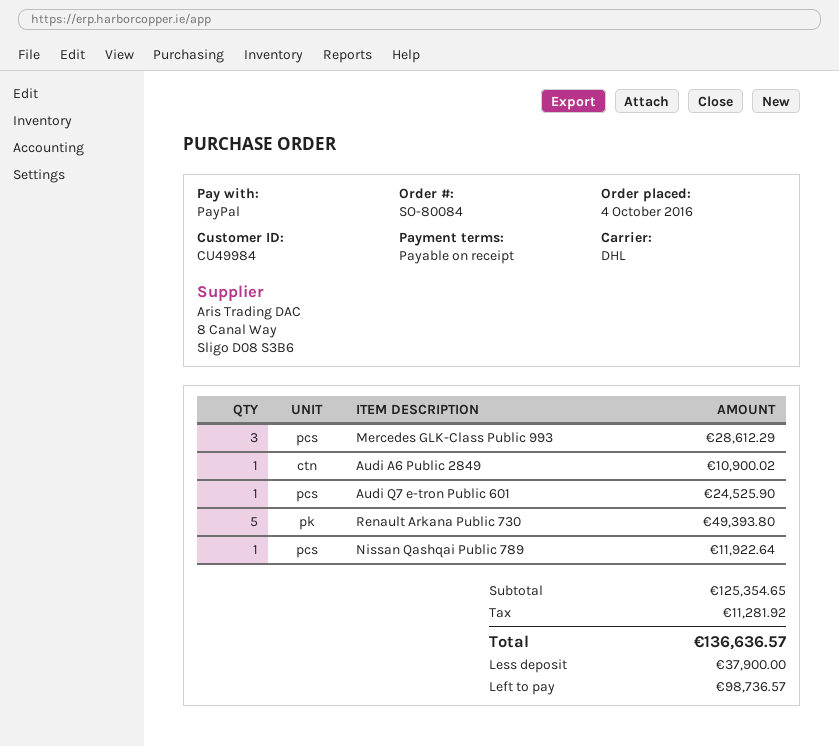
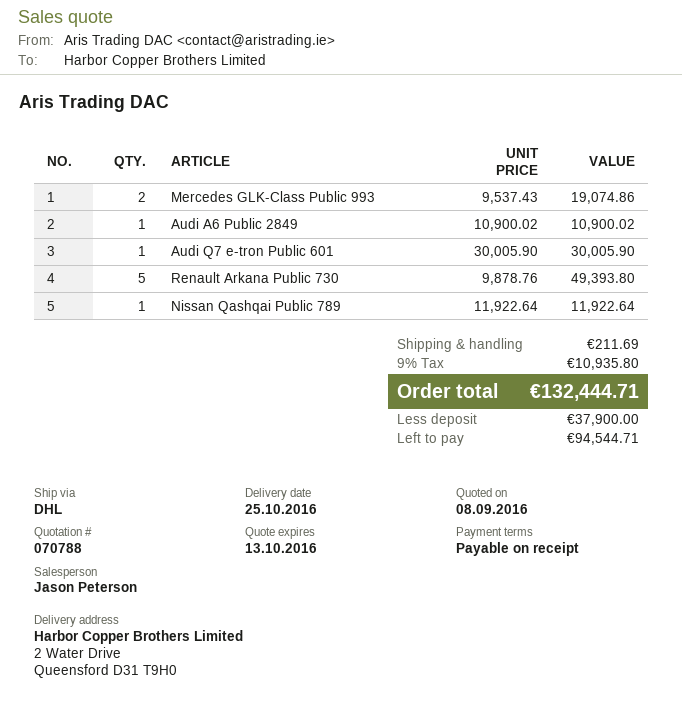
Mercedes GLK-Class Public 993: 3 for 28612.29 -> 2 for 19074.86
Audi Q7 e-tron Public 601: 1 for 24525.90 -> 1 for 30005.90
shipping: none -> 211.69
tax: 11281.92 -> 10935.80
total: 136636.57 -> 132444.71
balance: 98736.57 -> 94544.71

